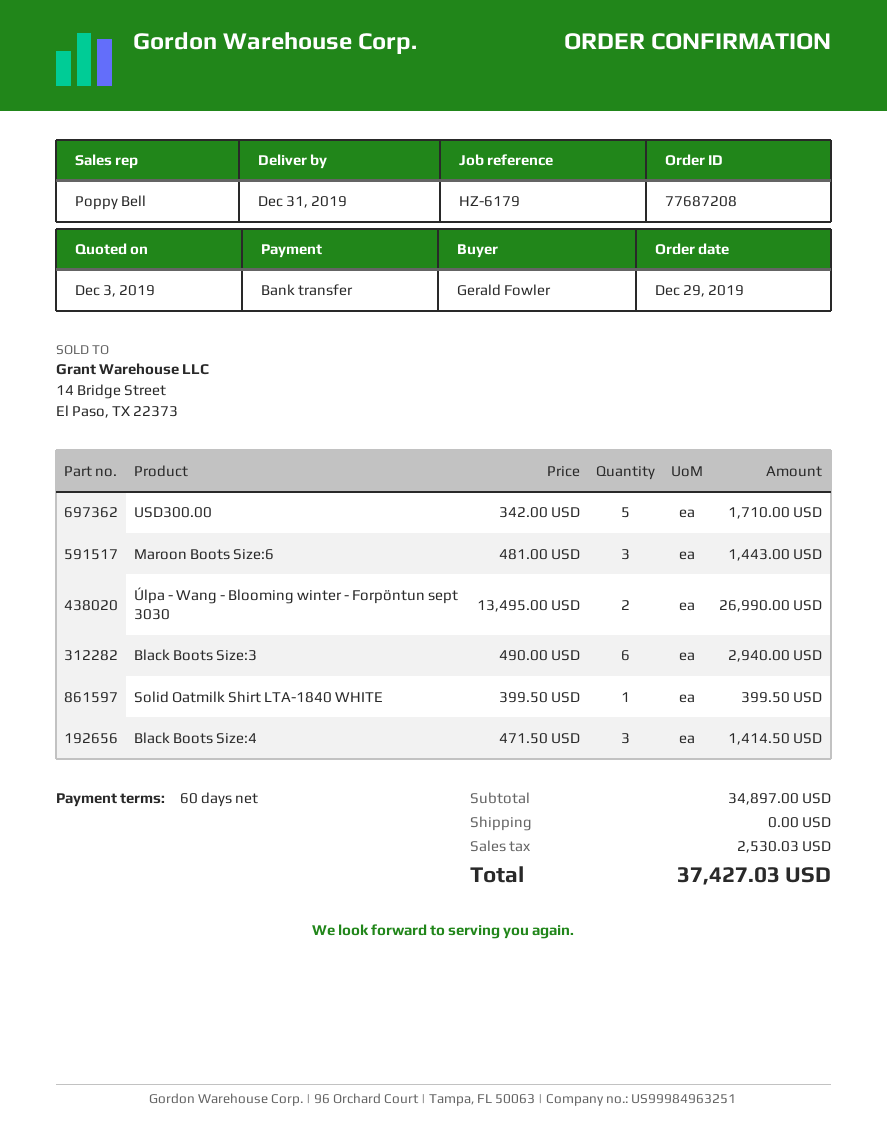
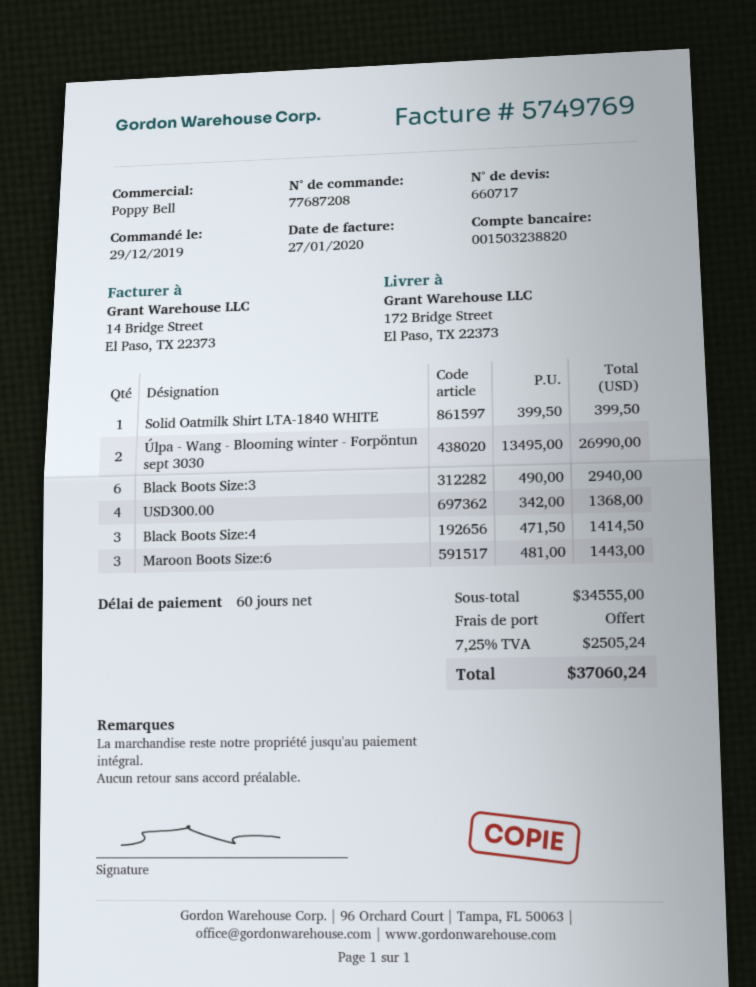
USD300.00: 5 x 342.00 = 1710.00 -> 4 x 342.00 = 1368.00
subtotal: 34897.00 -> 34555.00
tax: 2530.03 -> 2505.24
total: 37427.03 -> 37060.24

